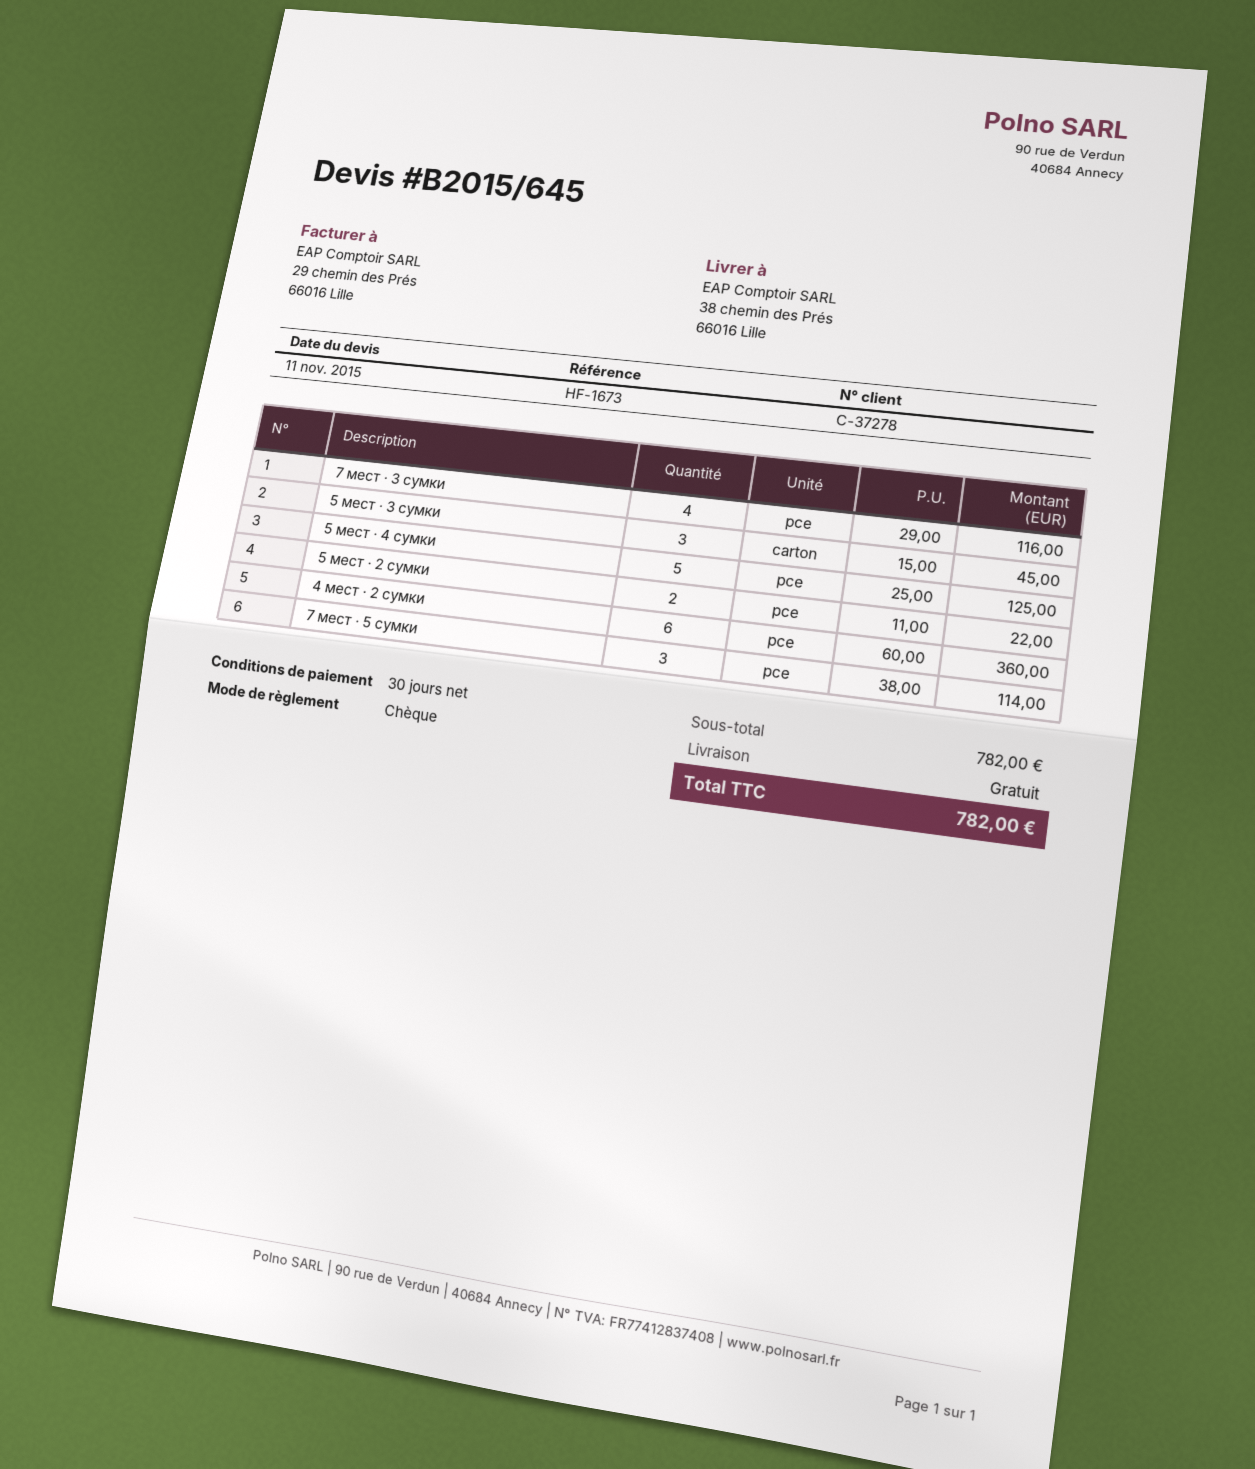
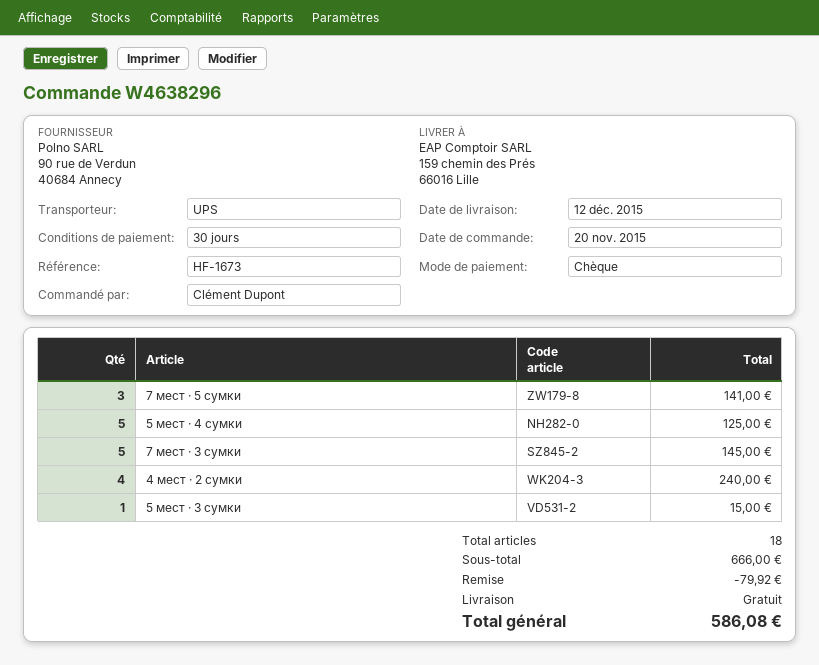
ship to: 38 chemin des Prés, 66016 Lille -> 159 chemin des Prés, 66016 Lille
7 мест · 3 сумки: 4 for 116.00 -> 5 for 145.00
5 мест · 3 сумки: 3 for 45.00 -> 1 for 15.00
5 мест · 2 сумки: 2 for 22.00 -> none
4 мест · 2 сумки: 6 for 360.00 -> 4 for 240.00
7 мест · 5 сумки: 3 for 114.00 -> 3 for 141.00
subtotal: 782.00 -> 666.00
discount: none -> 79.92
total: 782.00 -> 586.08

